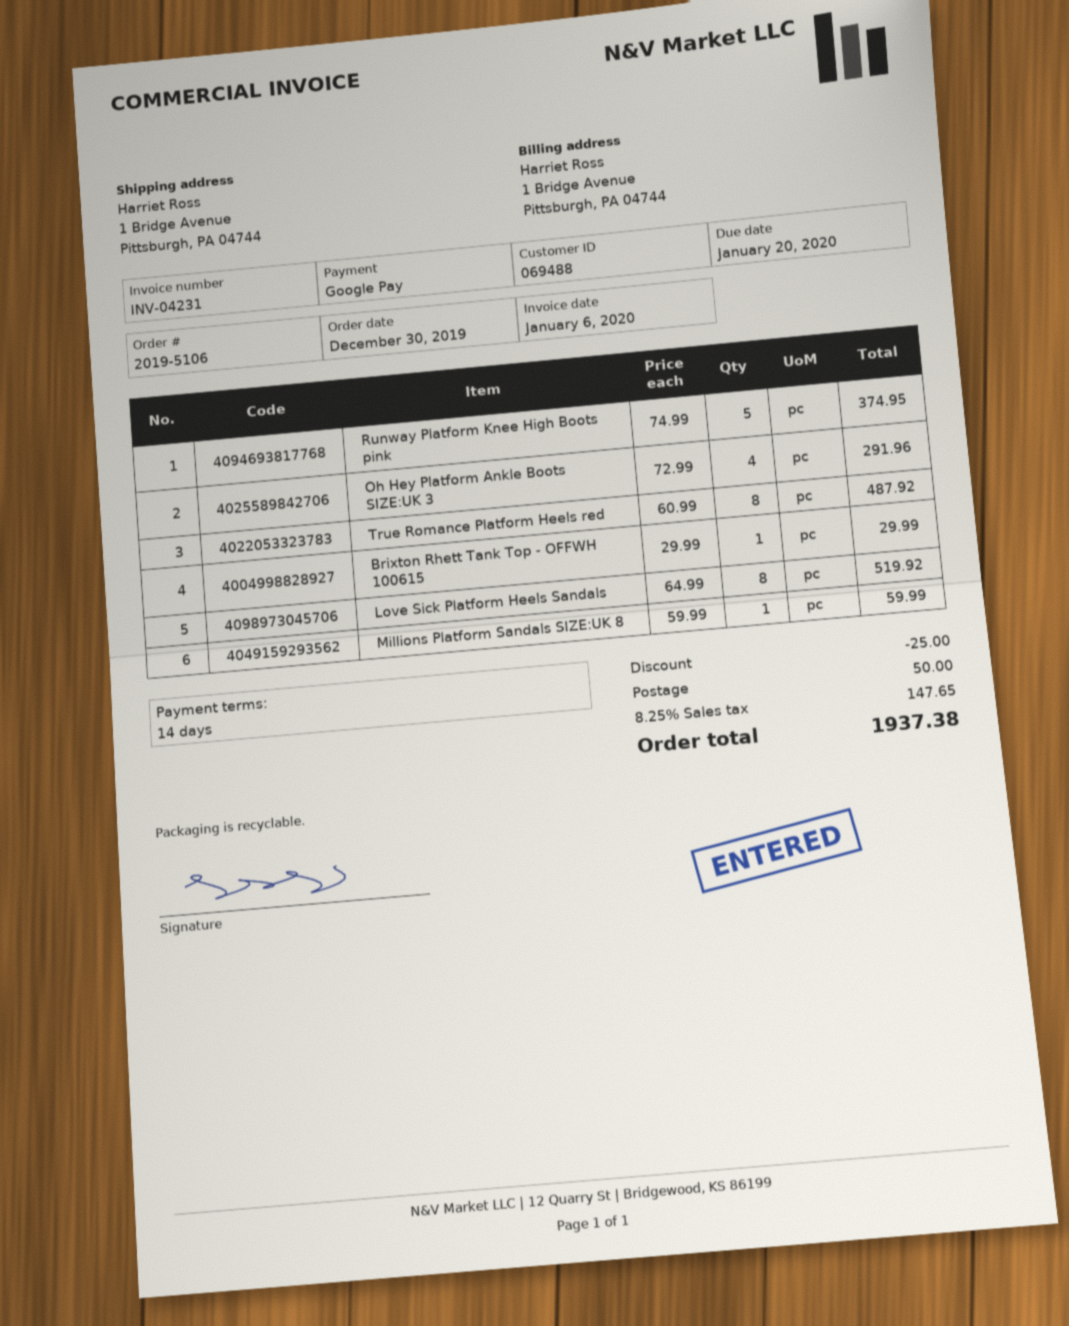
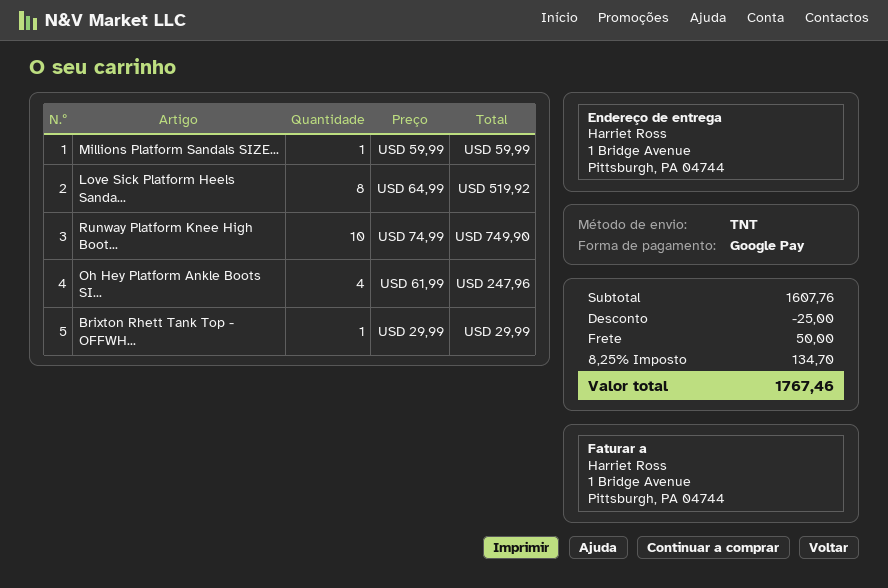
Runway Platform Knee High Boots pink: 5 x 74.99 = 374.95 -> 10 x 74.99 = 749.90
Oh Hey Platform Ankle Boots SIZE:UK 3: 4 x 72.99 = 291.96 -> 4 x 61.99 = 247.96
True Romance Platform Heels red: 8 x 60.99 = 487.92 -> none
tax: 8.25% = 147.65 -> 8.25% = 134.70
total: 1937.38 -> 1767.46

